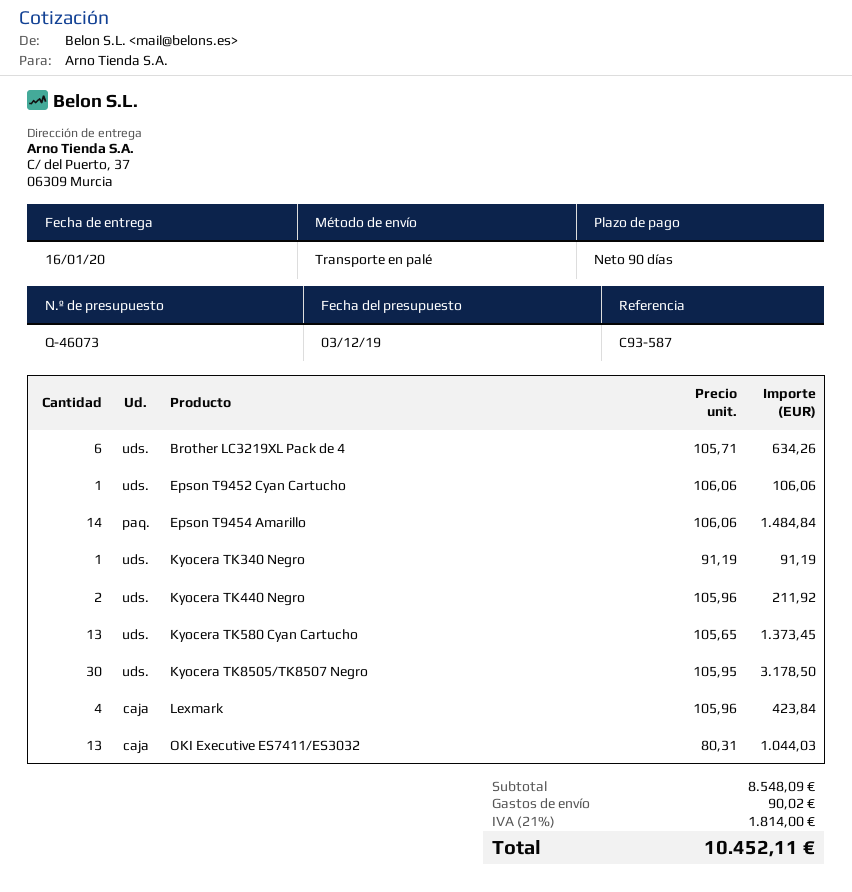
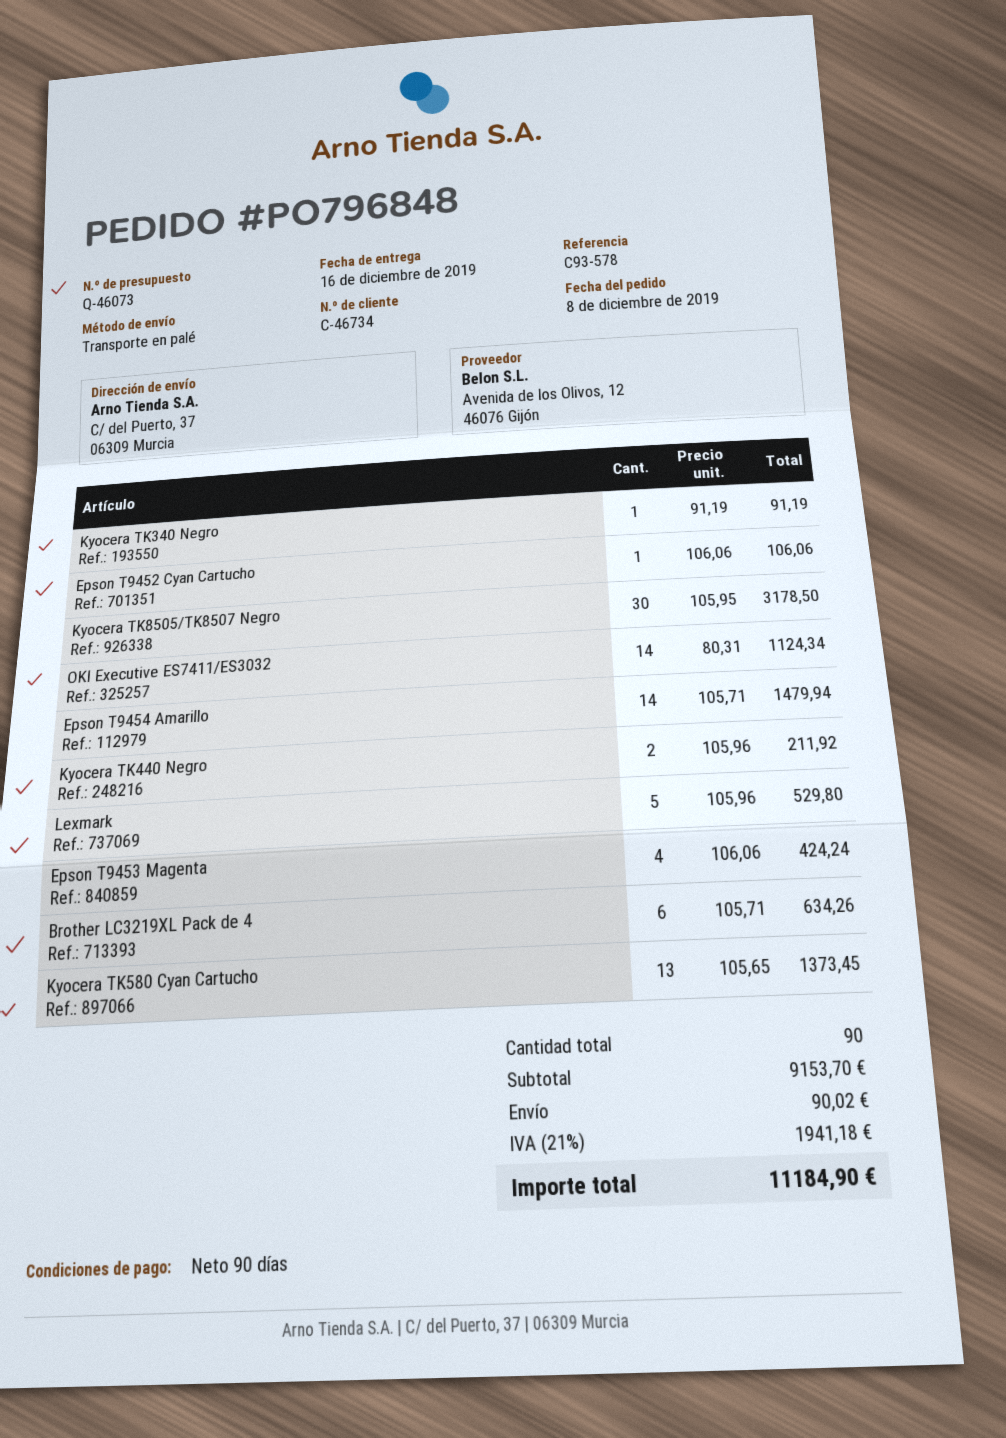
delivery date: 2020-01-16 -> 2019-12-16
reference: C93-587 -> C93-578
Epson T9454 Amarillo: 14 x 106.06 = 1484.84 -> 14 x 105.71 = 1479.94
Lexmark: 4 x 105.96 = 423.84 -> 5 x 105.96 = 529.80
OKI Executive ES7411/ES3032: 13 x 80.31 = 1044.03 -> 14 x 80.31 = 1124.34
Epson T9453 Magenta: none -> 4 x 106.06 = 424.24
subtotal: 8548.09 -> 9153.70
tax: 21% = 1814.00 -> 21% = 1941.18
total: 10452.11 -> 11184.90

